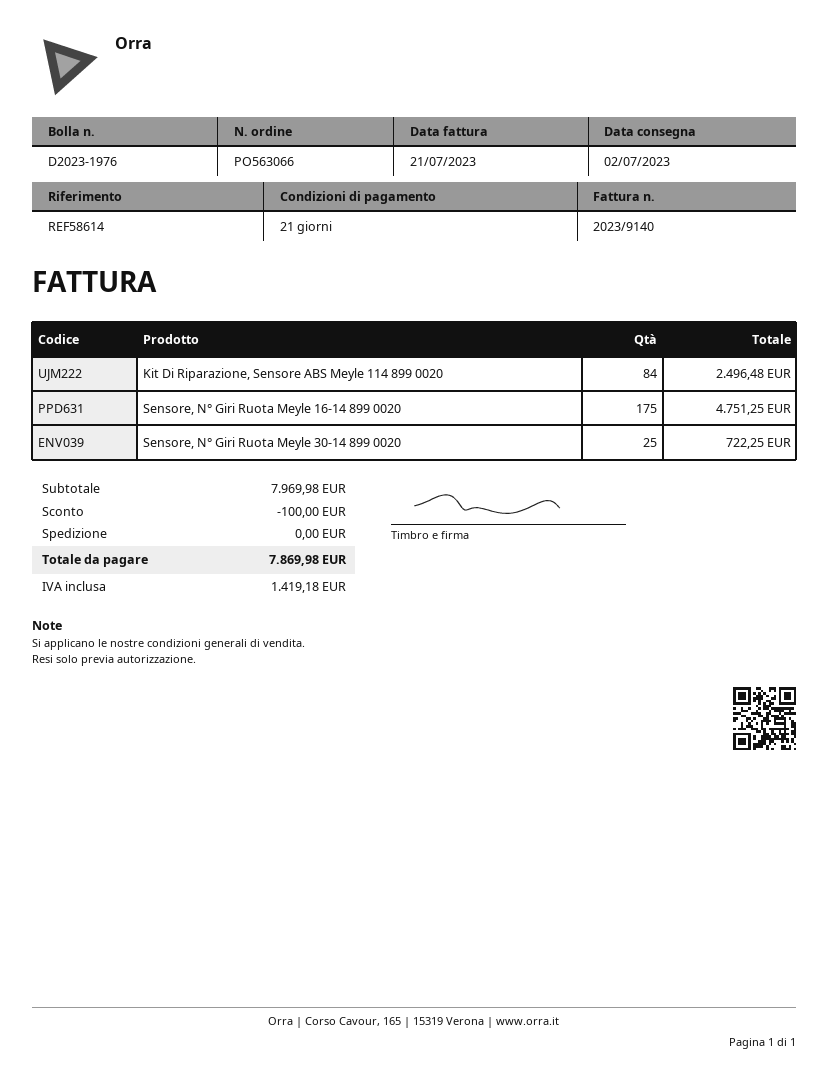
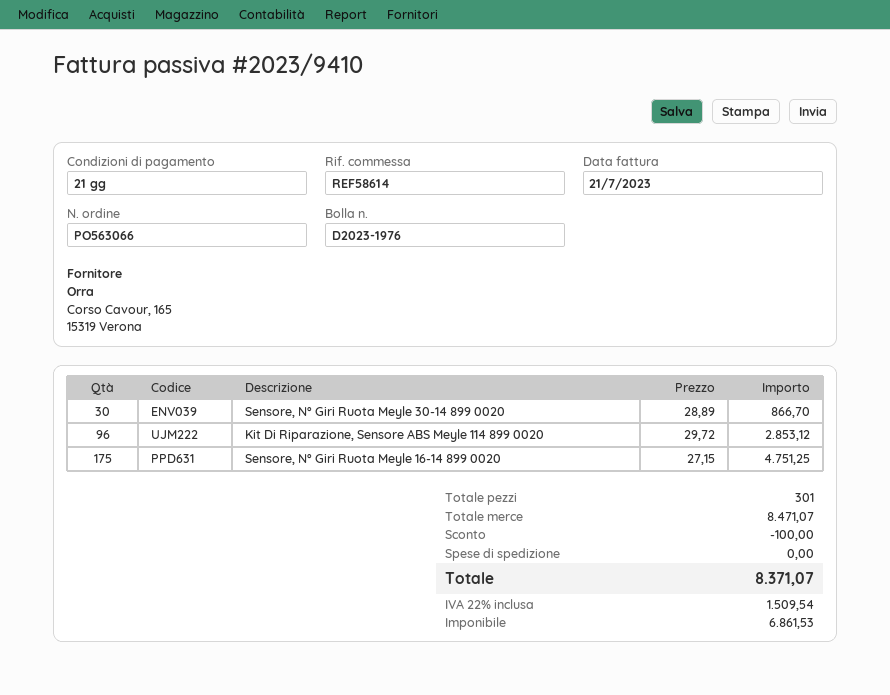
invoice number: 2023/9140 -> 2023/9410
Kit Di Riparazione, Sensore ABS Meyle 114 899 0020: 84 for 2496.48 -> 96 for 2853.12
Sensore, N° Giri Ruota Meyle 30-14 899 0020: 25 for 722.25 -> 30 for 866.70
subtotal: 7969.98 -> 8471.07
tax: 1419.18 -> 1509.54
total: 7869.98 -> 8371.07

